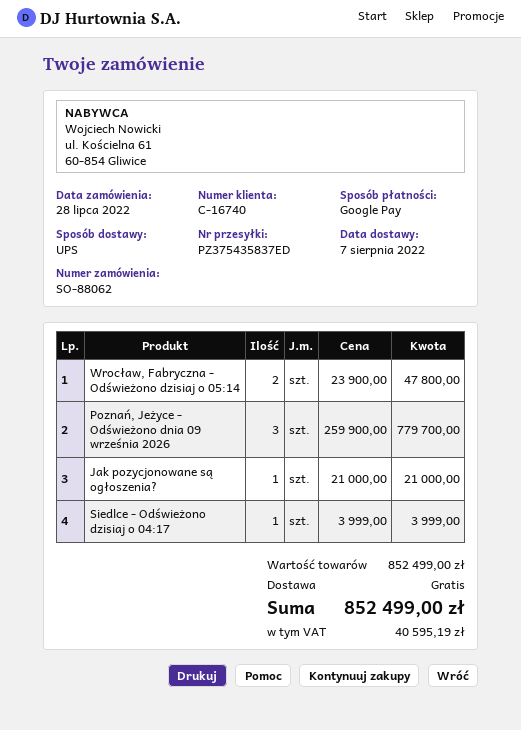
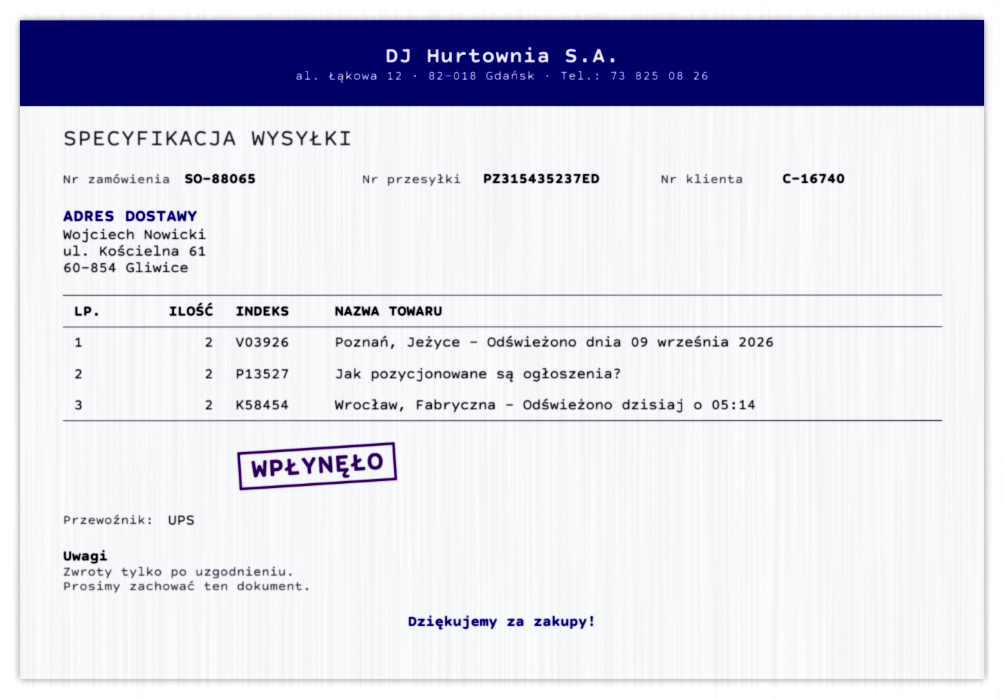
order number: SO-88062 -> SO-88065
tracking number: PZ375435837ED -> PZ315435237ED
Poznań, Jeżyce - Odświeżono dnia 09 września 2026: 3 -> 2
Jak pozycjonowane są ogłoszenia?: 1 -> 2
Siedlce - Odświeżono dzisiaj o 04:17: 1 -> none

